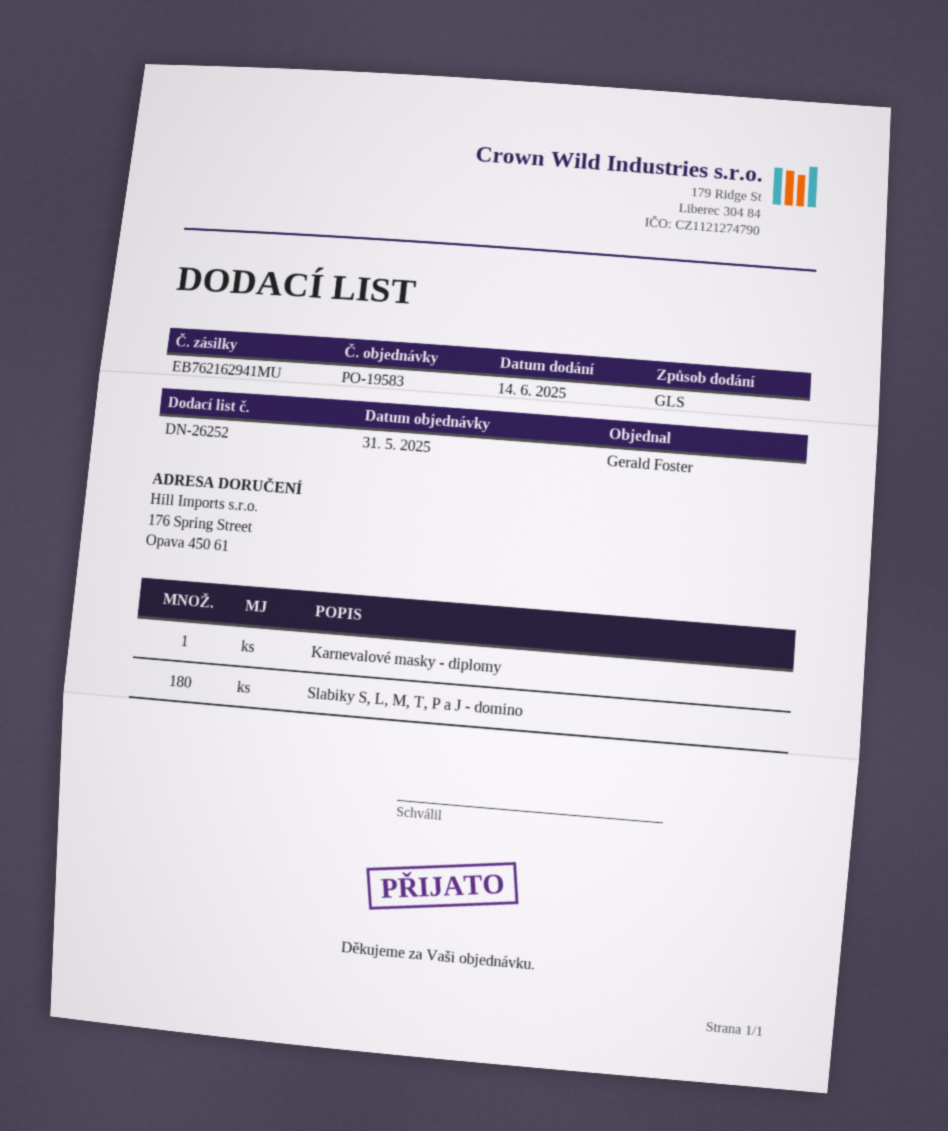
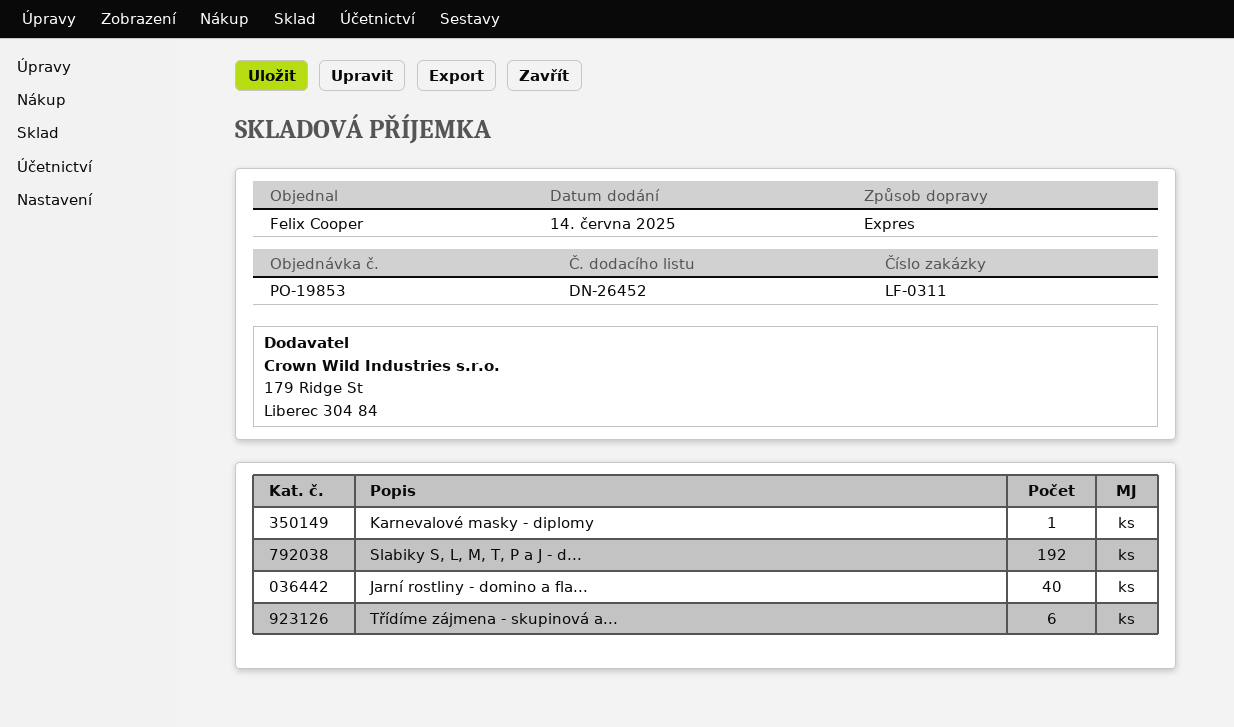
order number: PO-19583 -> PO-19853
delivery note number: DN-26252 -> DN-26452
ordered by: Gerald Foster -> Felix Cooper
shipping method: GLS -> express
Slabiky S, L, M, T, P a J - domino: 180 -> 192
Jarní rostliny - domino a fla...: none -> 40
Třídíme zájmena - skupinová a...: none -> 6

